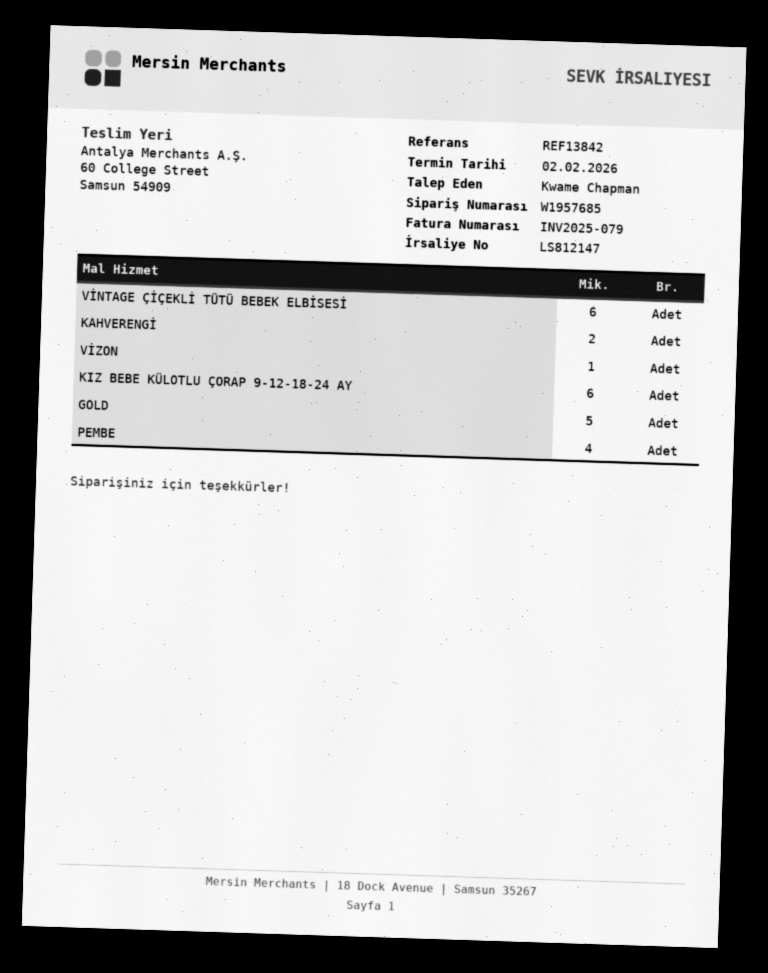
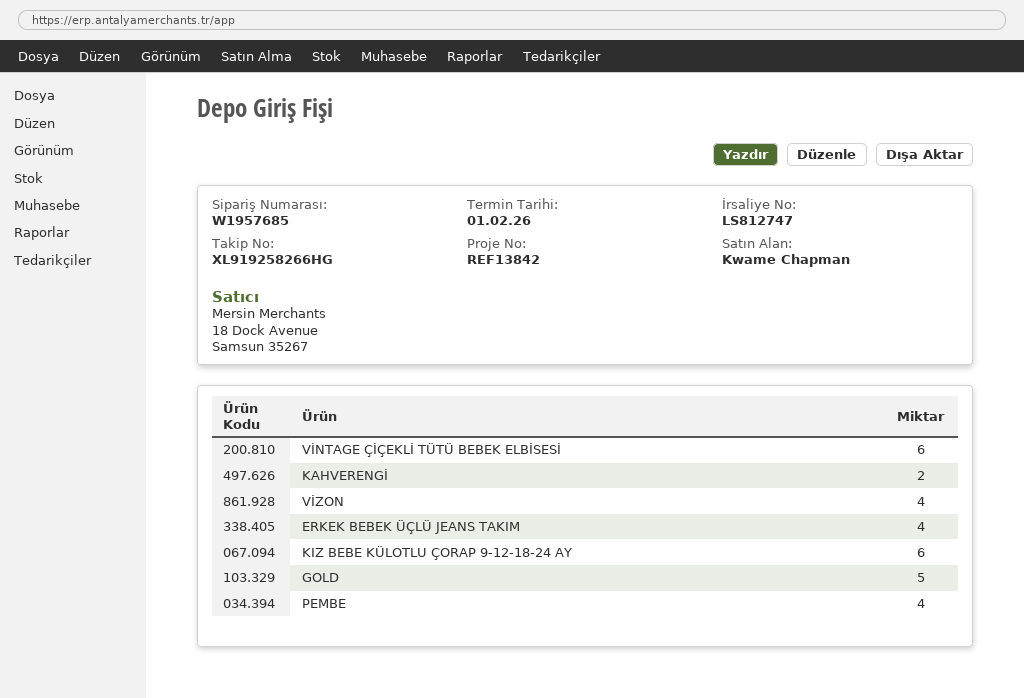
delivery note number: LS812147 -> LS812747
delivery date: 2026-02-02 -> 2026-02-01
VİZON: 1 -> 4
ERKEK BEBEK ÜÇLÜ JEANS TAKIM: none -> 4

